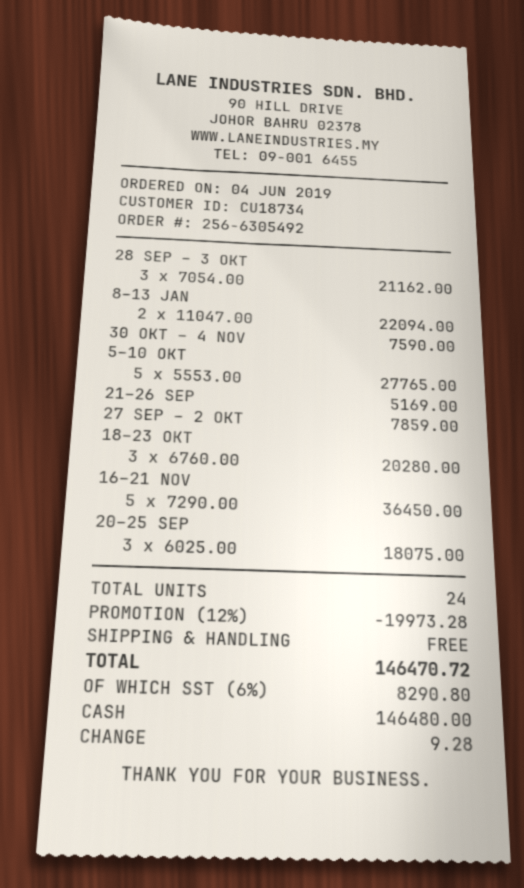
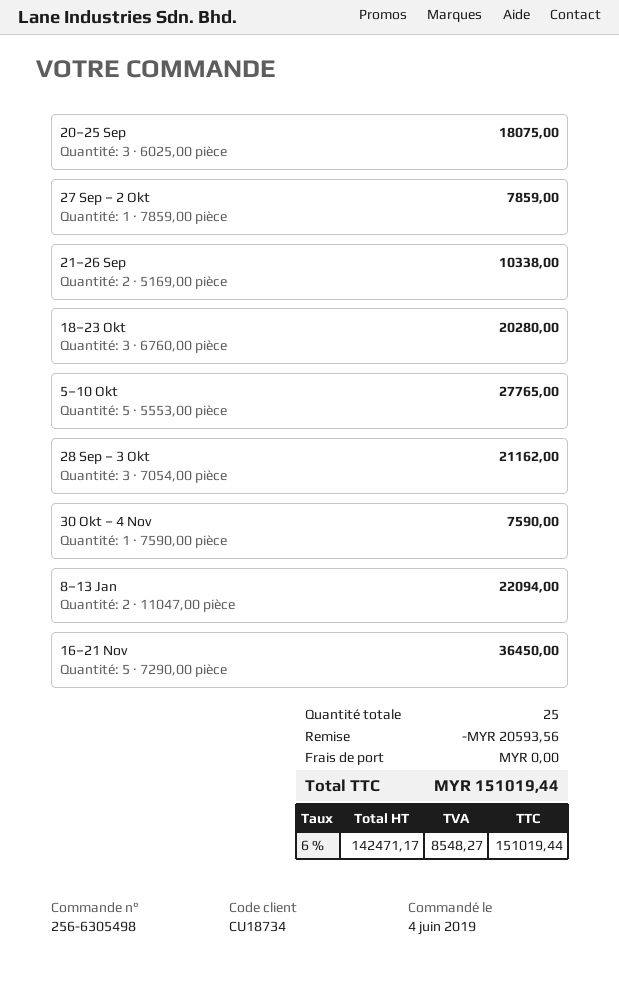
order number: 256-6305492 -> 256-6305498
21–26 SEP: 1 x 5169.00 = 5169.00 -> 2 x 5169.00 = 10338.00
total quantity: 24 -> 25
discount: 19973.28 -> 20593.56
tax: 6% = 8290.80 -> 6% = 8548.27
total: 146470.72 -> 151019.44

